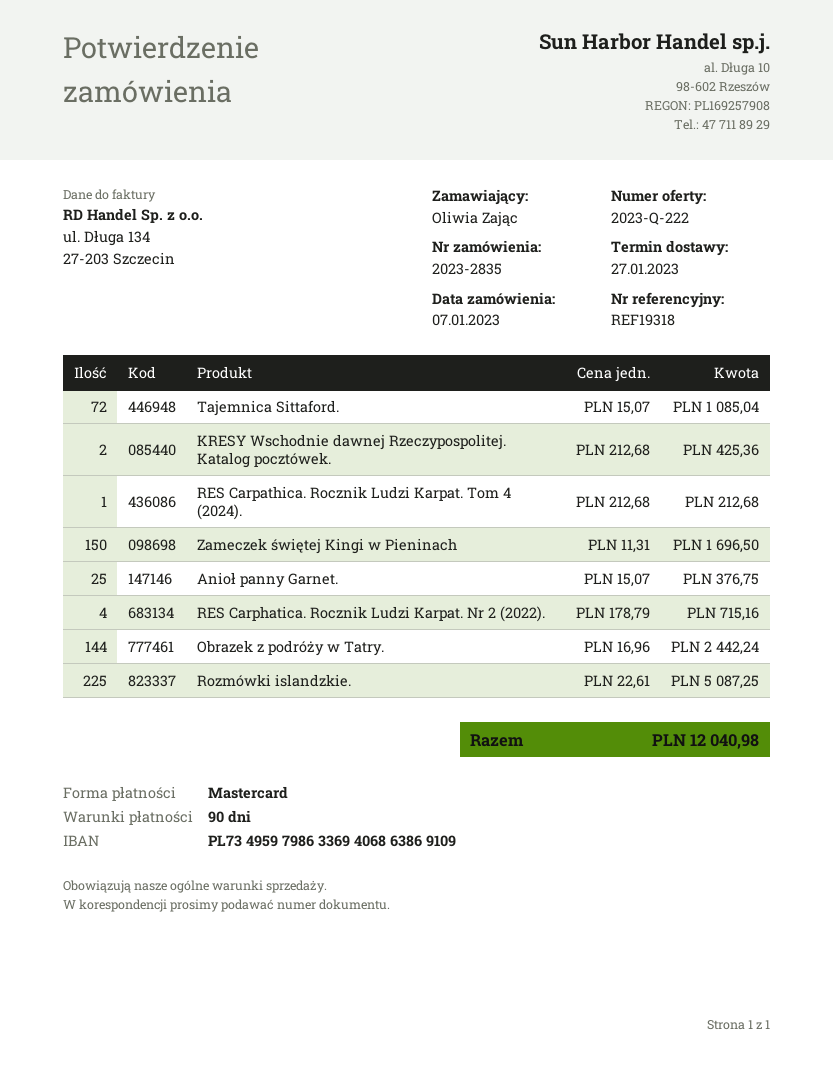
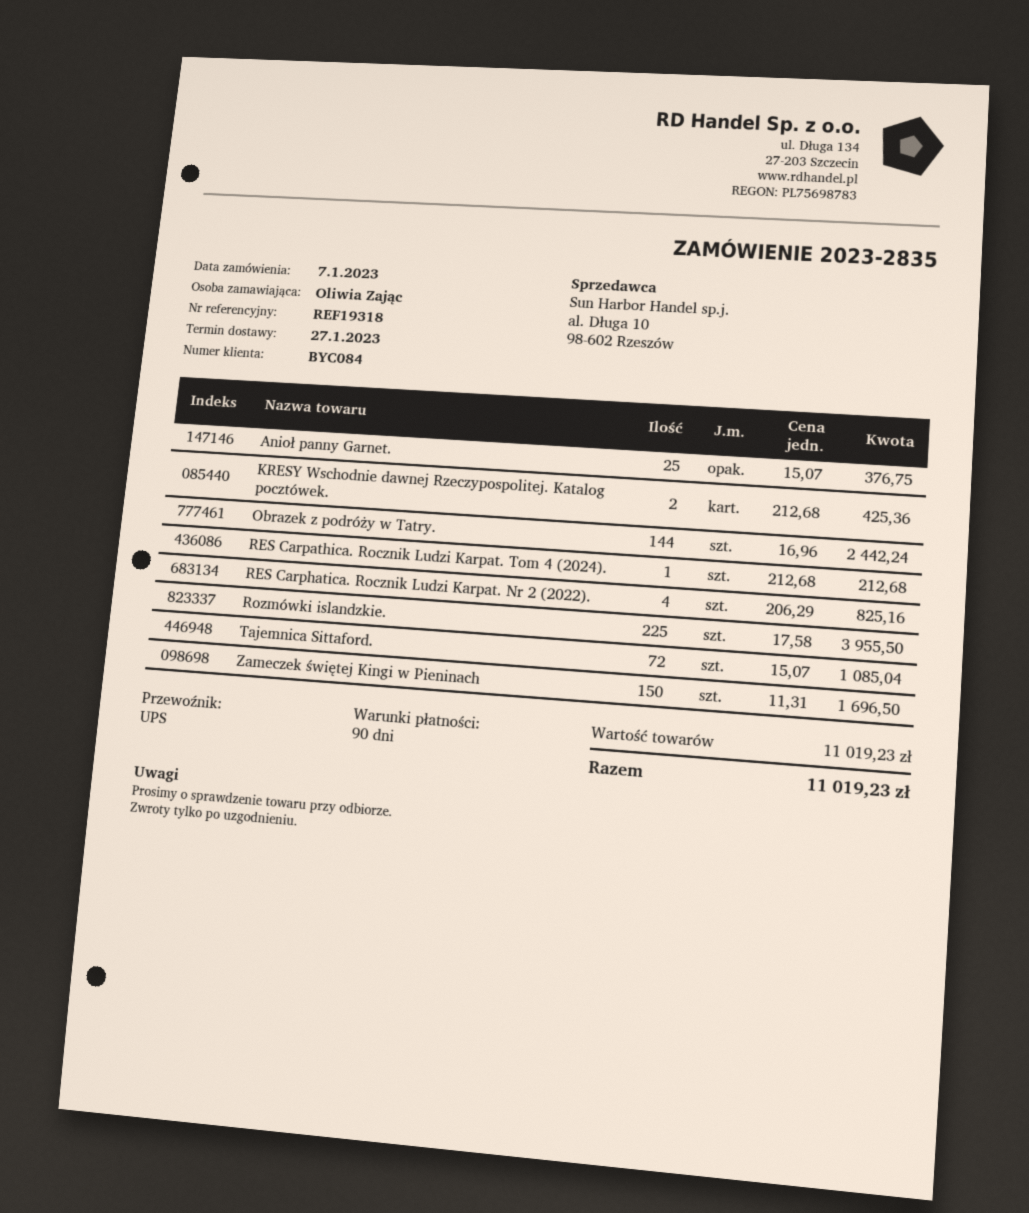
RES Carphatica. Rocznik Ludzi Karpat. Nr 2 (2022).: 4 x 178.79 = 715.16 -> 4 x 206.29 = 825.16
Rozmówki islandzkie.: 225 x 22.61 = 5087.25 -> 225 x 17.58 = 3955.50
total: 12040.98 -> 11019.23

